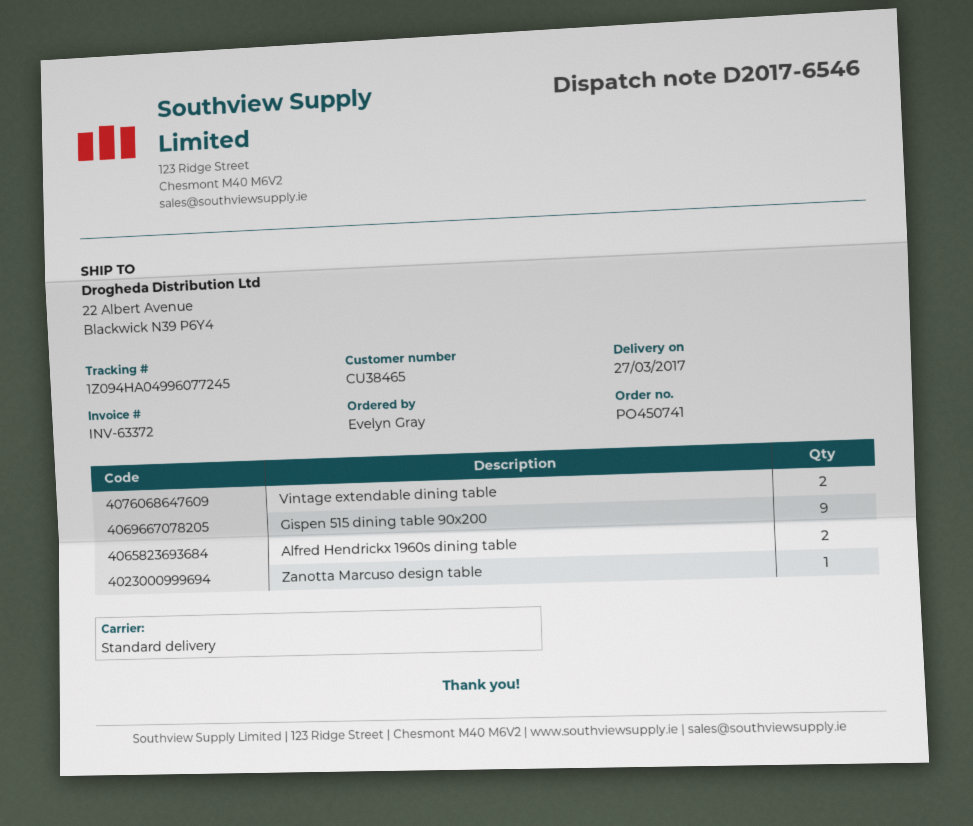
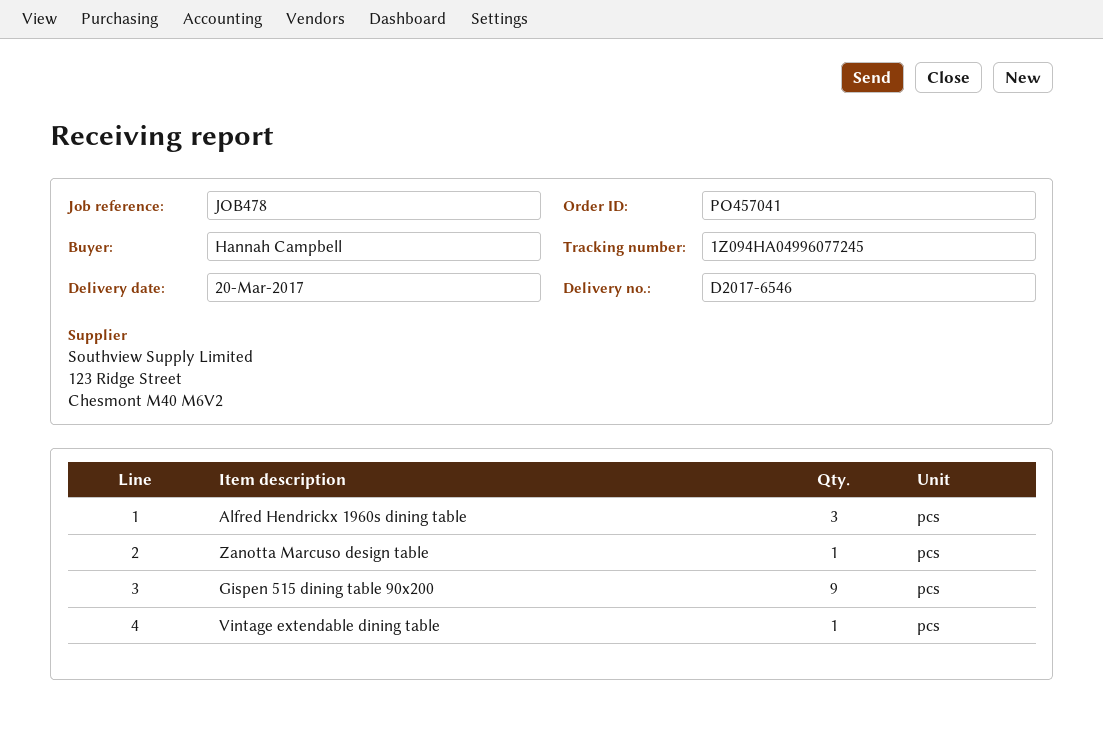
order number: PO450741 -> PO457041
delivery date: 2017-03-27 -> 2017-03-20
ordered by: Evelyn Gray -> Hannah Campbell
Vintage extendable dining table: 2 -> 1
Alfred Hendrickx 1960s dining table: 2 -> 3

